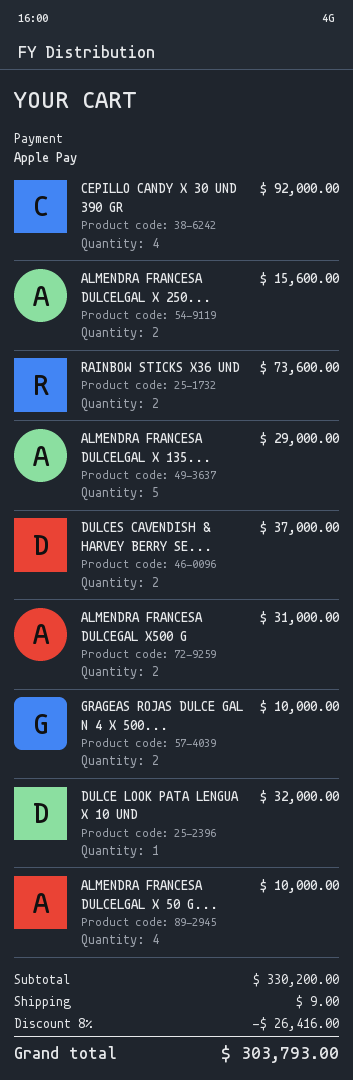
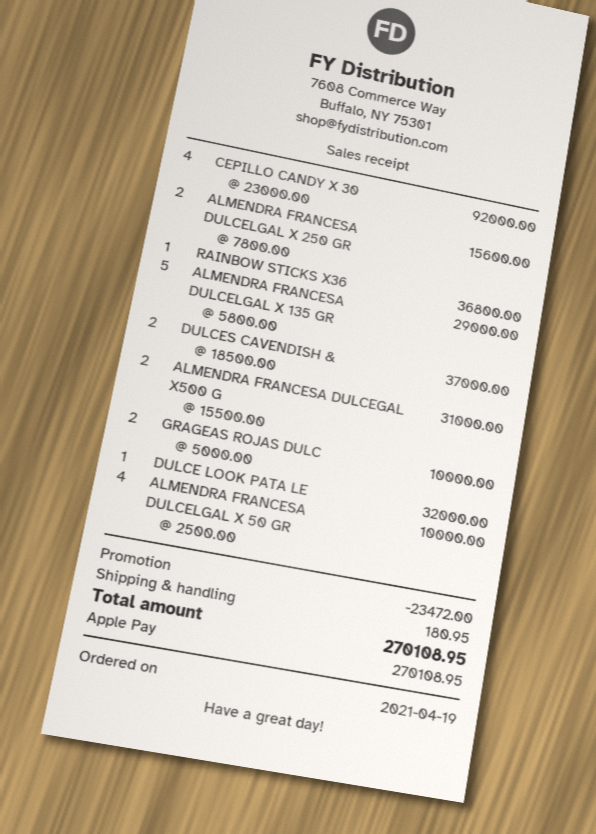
RAINBOW STICKS X36 UND: 2 for 73600.00 -> 1 for 36800.00
discount: 26416.00 -> 23472.00
shipping: 9.00 -> 180.95
total: 303793.00 -> 270108.95

